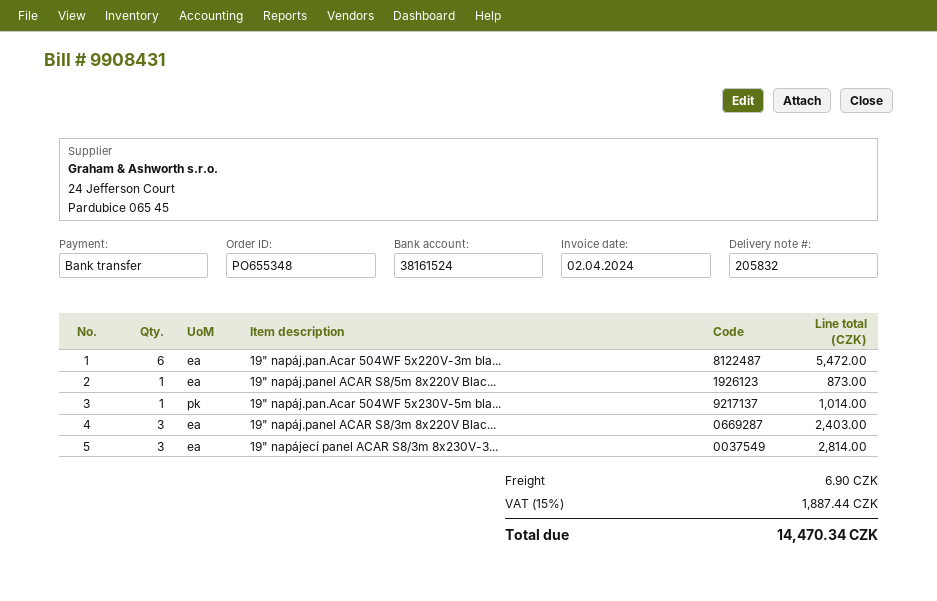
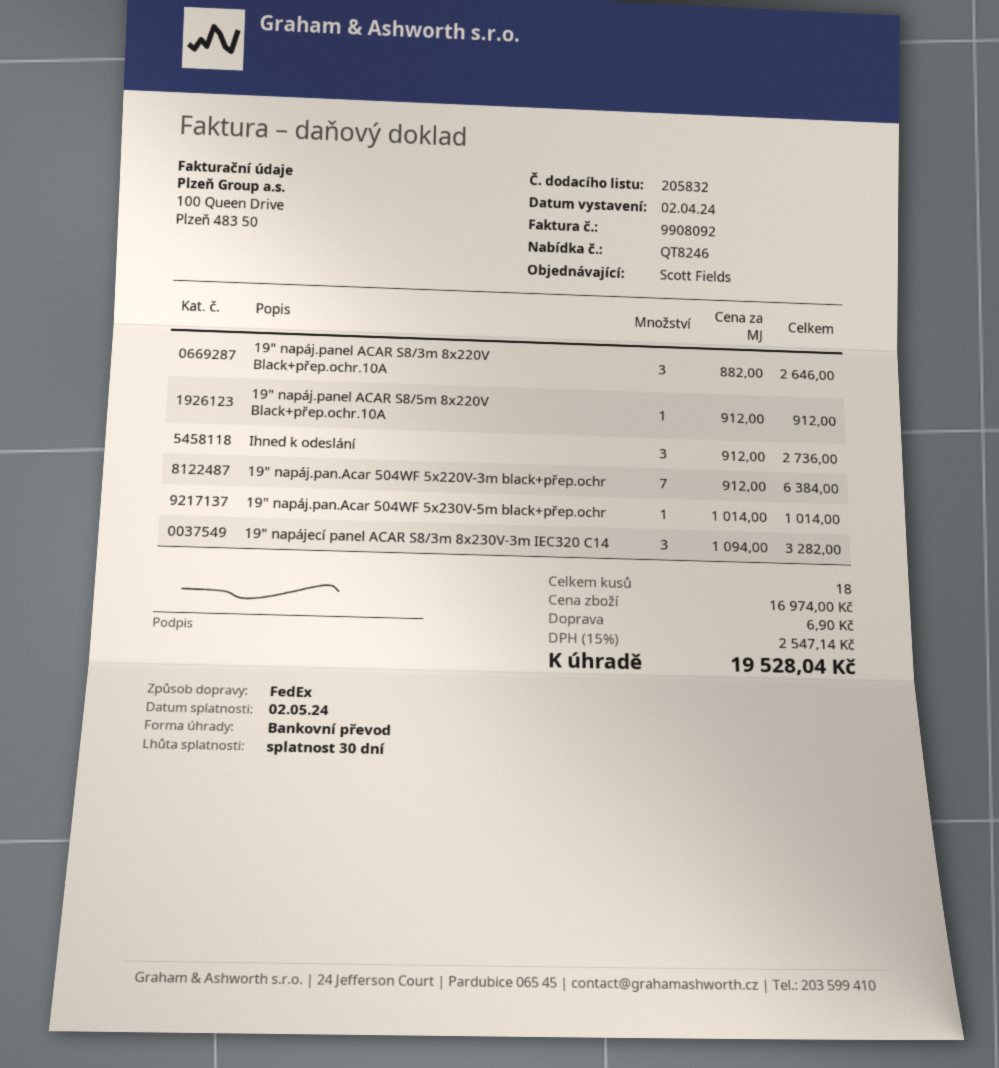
invoice number: 9908431 -> 9908092
19" napáj.pan.Acar 504WF 5x220V-3m bla...: 6 for 5472.00 -> 7 for 6384.00
19" napáj.panel ACAR S8/5m 8x220V Blac...: 1 for 873.00 -> 1 for 912.00
19" napáj.panel ACAR S8/3m 8x220V Blac...: 3 for 2403.00 -> 3 for 2646.00
19" napájecí panel ACAR S8/3m 8x230V-3...: 3 for 2814.00 -> 3 for 3282.00
Ihned k odeslání: none -> 3 for 2736.00
tax: 15% = 1887.44 -> 15% = 2547.14
total: 14470.34 -> 19528.04

